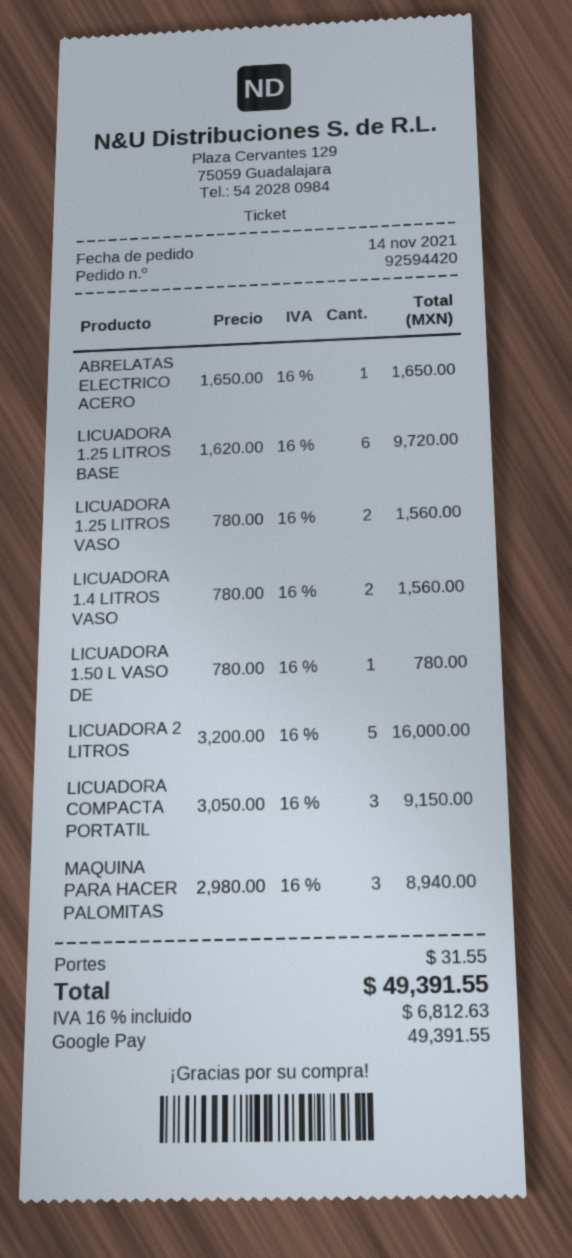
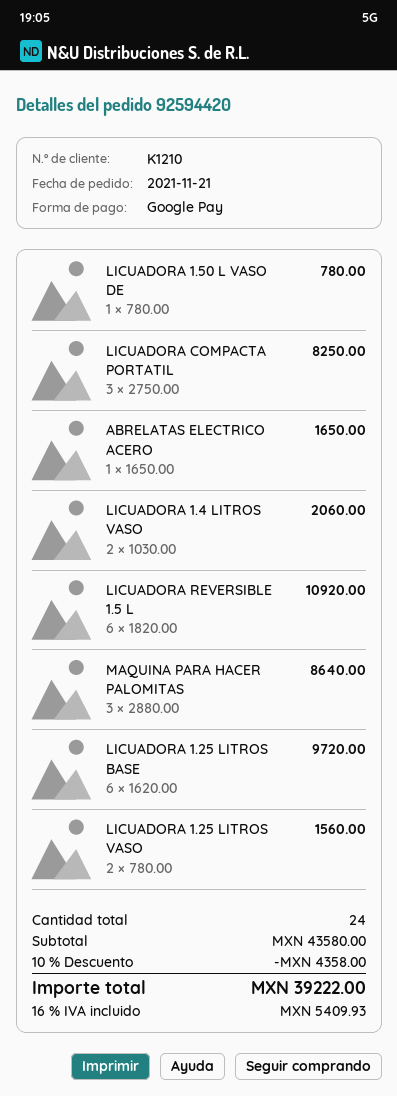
order date: 2021-11-14 -> 2021-11-21
LICUADORA 1.4 LITROS VASO: 2 x 780.00 = 1560.00 -> 2 x 1030.00 = 2060.00
LICUADORA 2 LITROS: 5 x 3200.00 = 16000.00 -> none
LICUADORA COMPACTA PORTATIL: 3 x 3050.00 = 9150.00 -> 3 x 2750.00 = 8250.00
MAQUINA PARA HACER PALOMITAS: 3 x 2980.00 = 8940.00 -> 3 x 2880.00 = 8640.00
LICUADORA REVERSIBLE 1.5 L: none -> 6 x 1820.00 = 10920.00
discount: none -> 10% = 4358.00
shipping: 31.55 -> none
tax: 16% = 6812.63 -> 16% = 5409.93
total: 49391.55 -> 39222.00

